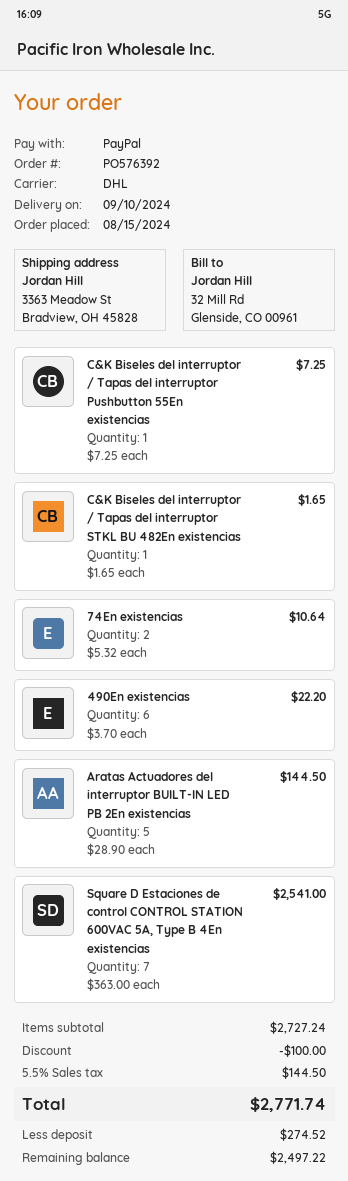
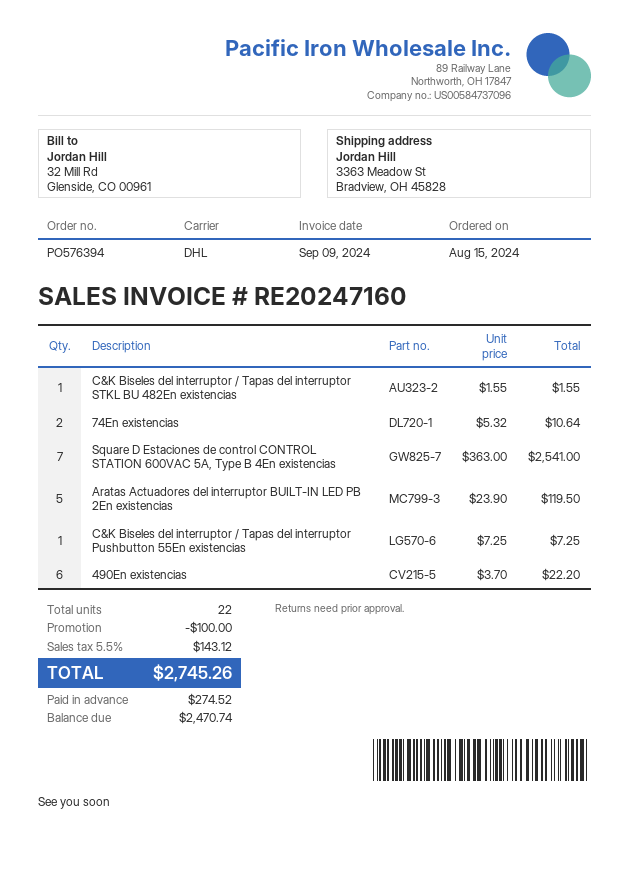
order number: PO576392 -> PO576394
C&K Biseles del interruptor / Tapas del interruptor STKL BU 482En existencias: 1 x 1.65 = 1.65 -> 1 x 1.55 = 1.55
Aratas Actuadores del interruptor BUILT-IN LED PB 2En existencias: 5 x 28.90 = 144.50 -> 5 x 23.90 = 119.50
tax: 5.5% = 144.50 -> 5.5% = 143.12
total: 2771.74 -> 2745.26
balance: 2497.22 -> 2470.74

